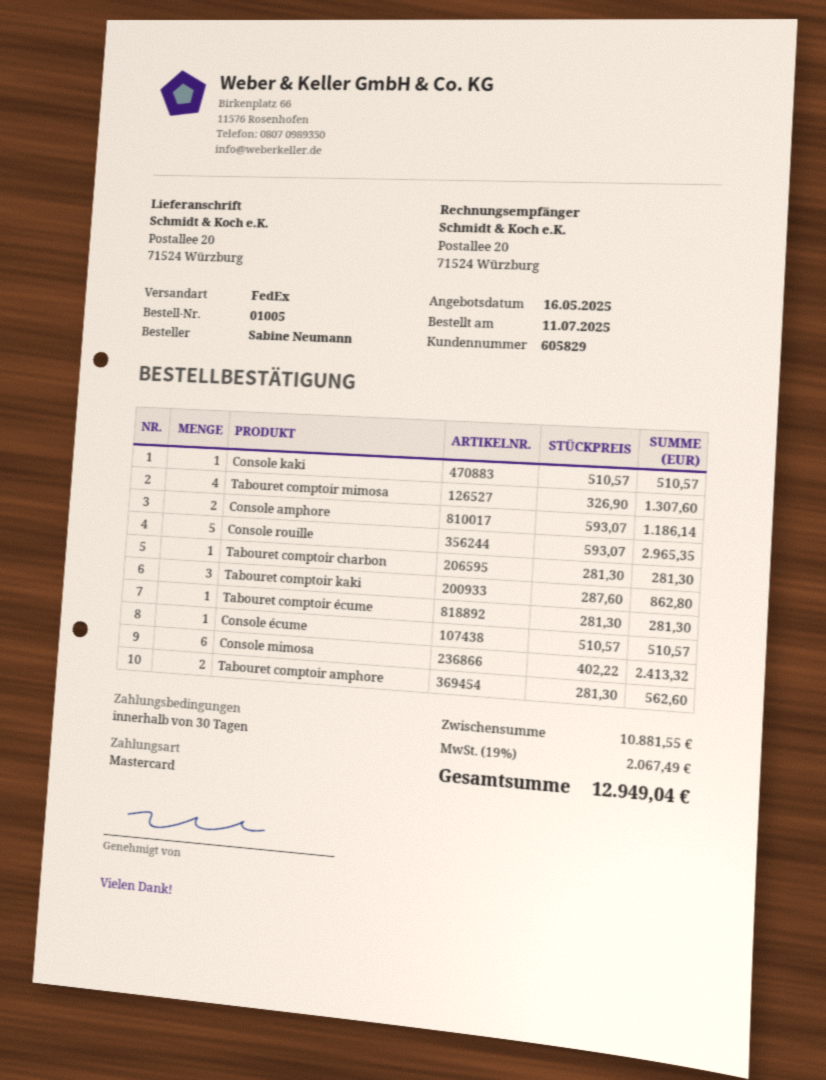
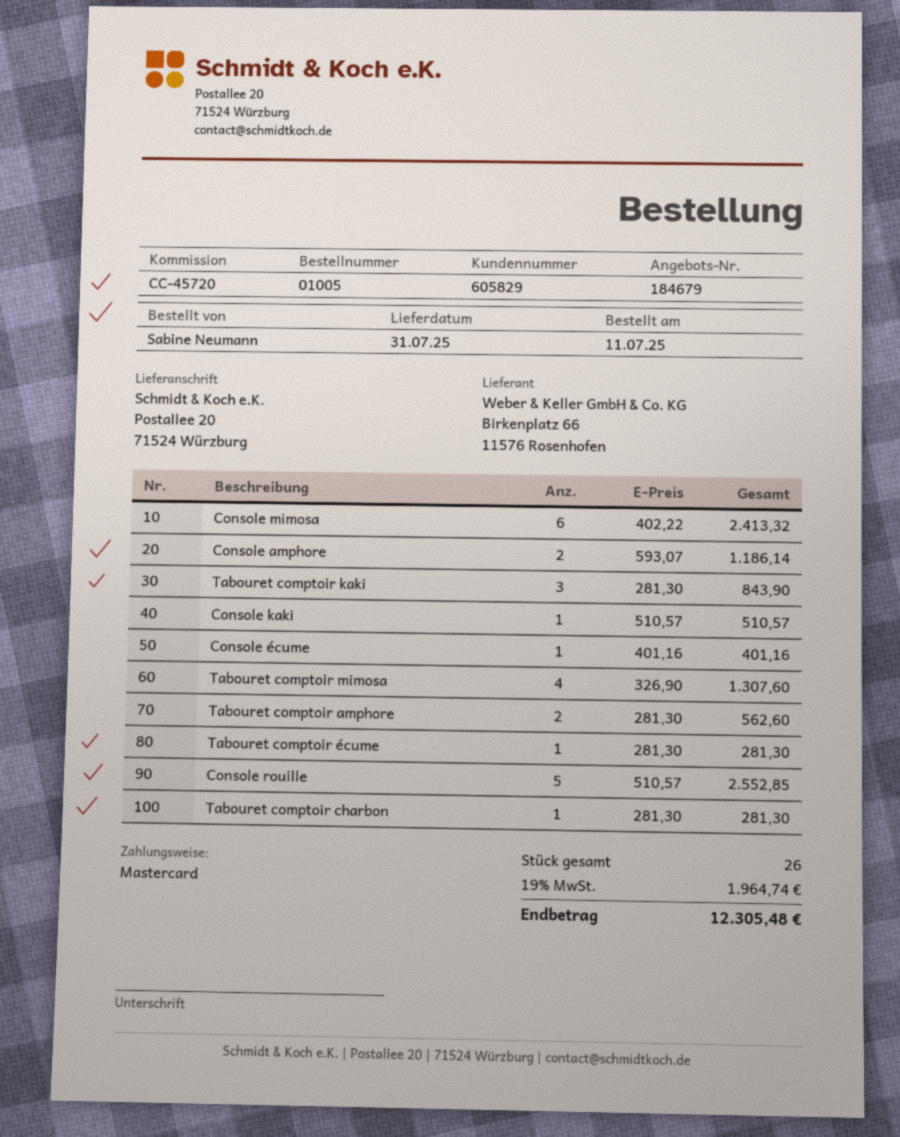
Console rouille: 5 x 593.07 = 2965.35 -> 5 x 510.57 = 2552.85
Tabouret comptoir kaki: 3 x 287.60 = 862.80 -> 3 x 281.30 = 843.90
Console écume: 1 x 510.57 = 510.57 -> 1 x 401.16 = 401.16
tax: 19% = 2067.49 -> 19% = 1964.74
total: 12949.04 -> 12305.48

